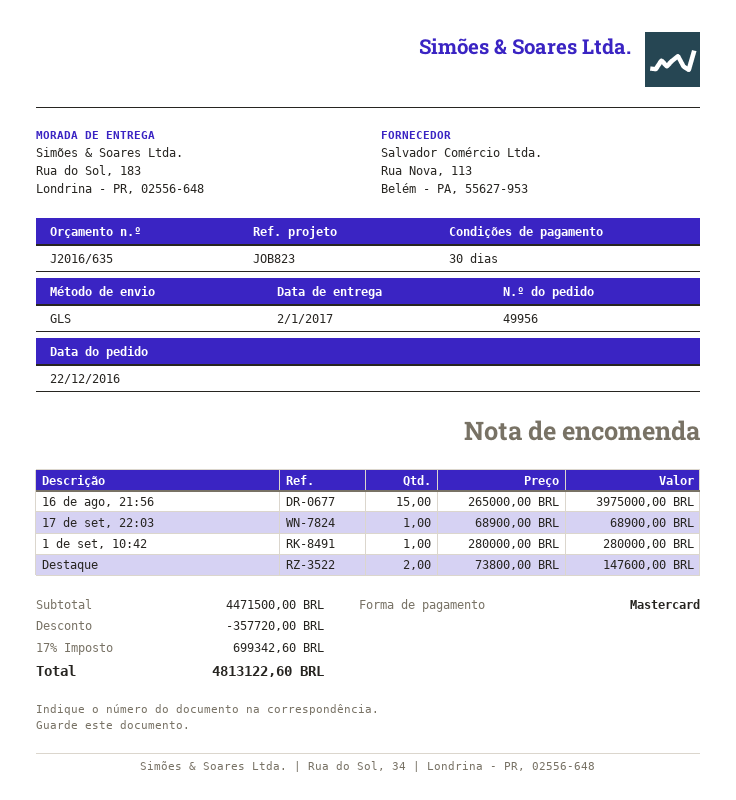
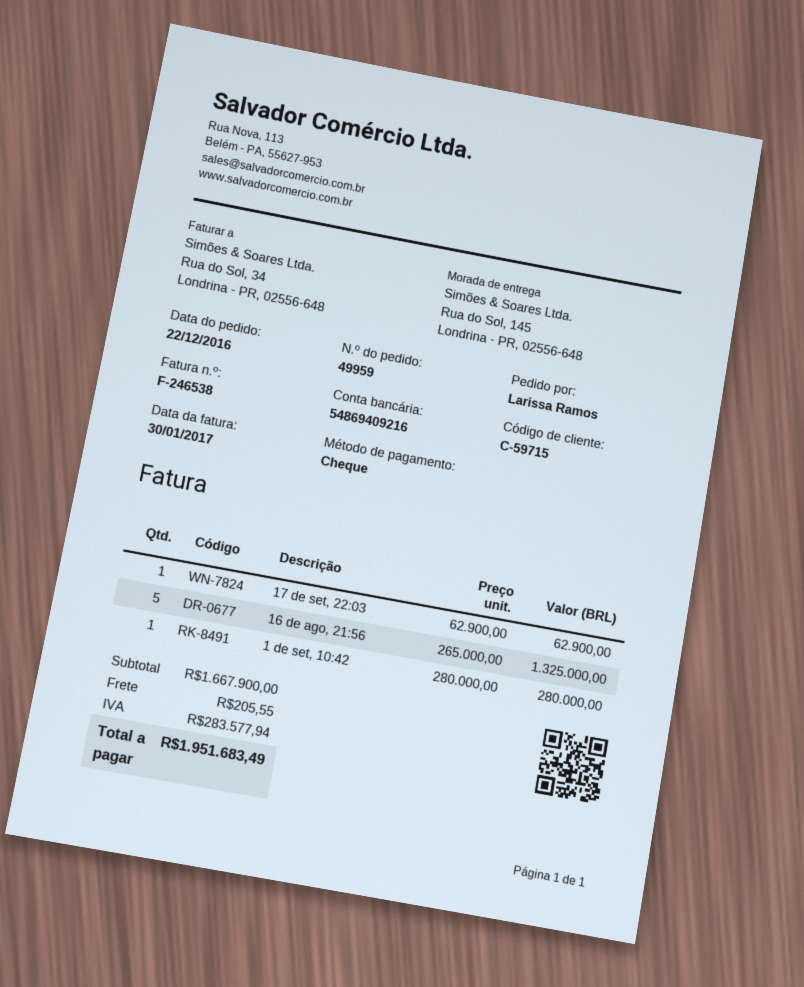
order number: 49956 -> 49959
payment method: Mastercard -> cheque
ship to: Rua do Sol, 183, Londrina - PR, 02556-648 -> Rua do Sol, 145, Londrina - PR, 02556-648
16 de ago, 21:56: 15 x 265000.00 = 3975000.00 -> 5 x 265000.00 = 1325000.00
17 de set, 22:03: 1 x 68900.00 = 68900.00 -> 1 x 62900.00 = 62900.00
Destaque: 2 x 73800.00 = 147600.00 -> none
subtotal: 4471500.00 -> 1667900.00
discount: 357720.00 -> none
shipping: none -> 205.55
tax: 699342.60 -> 283577.94
total: 4813122.60 -> 1951683.49

